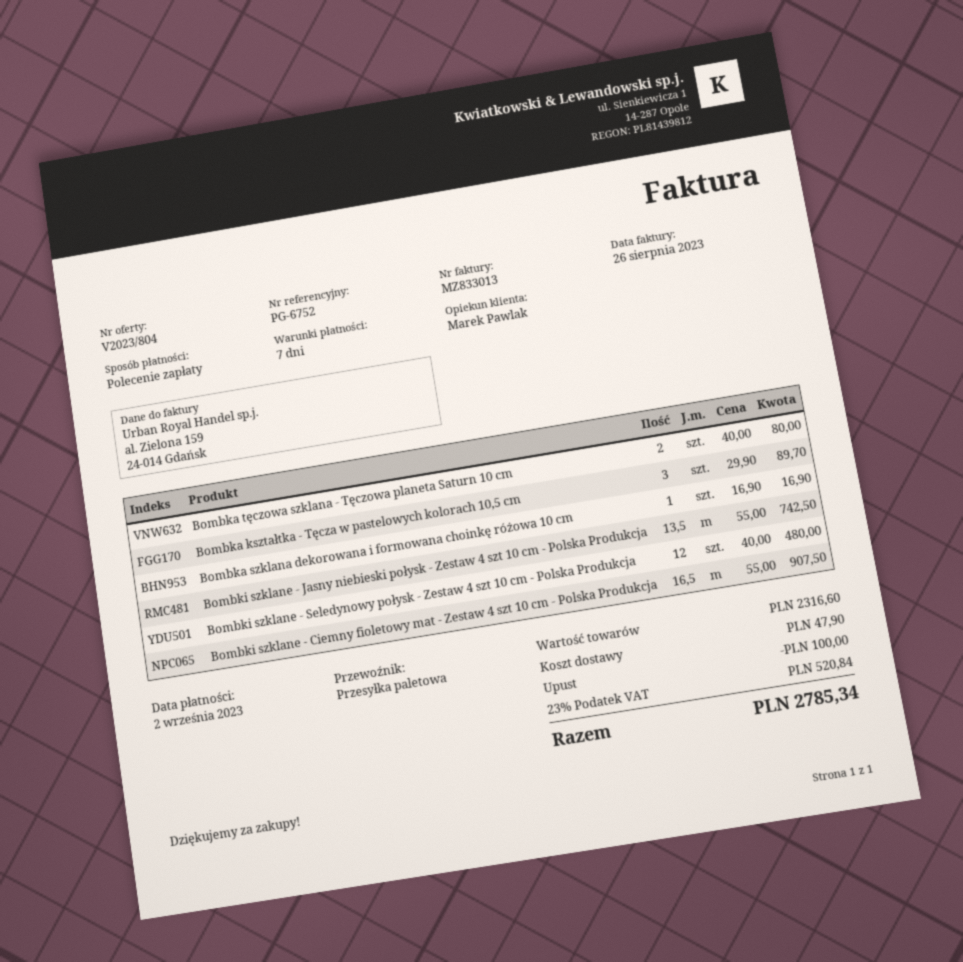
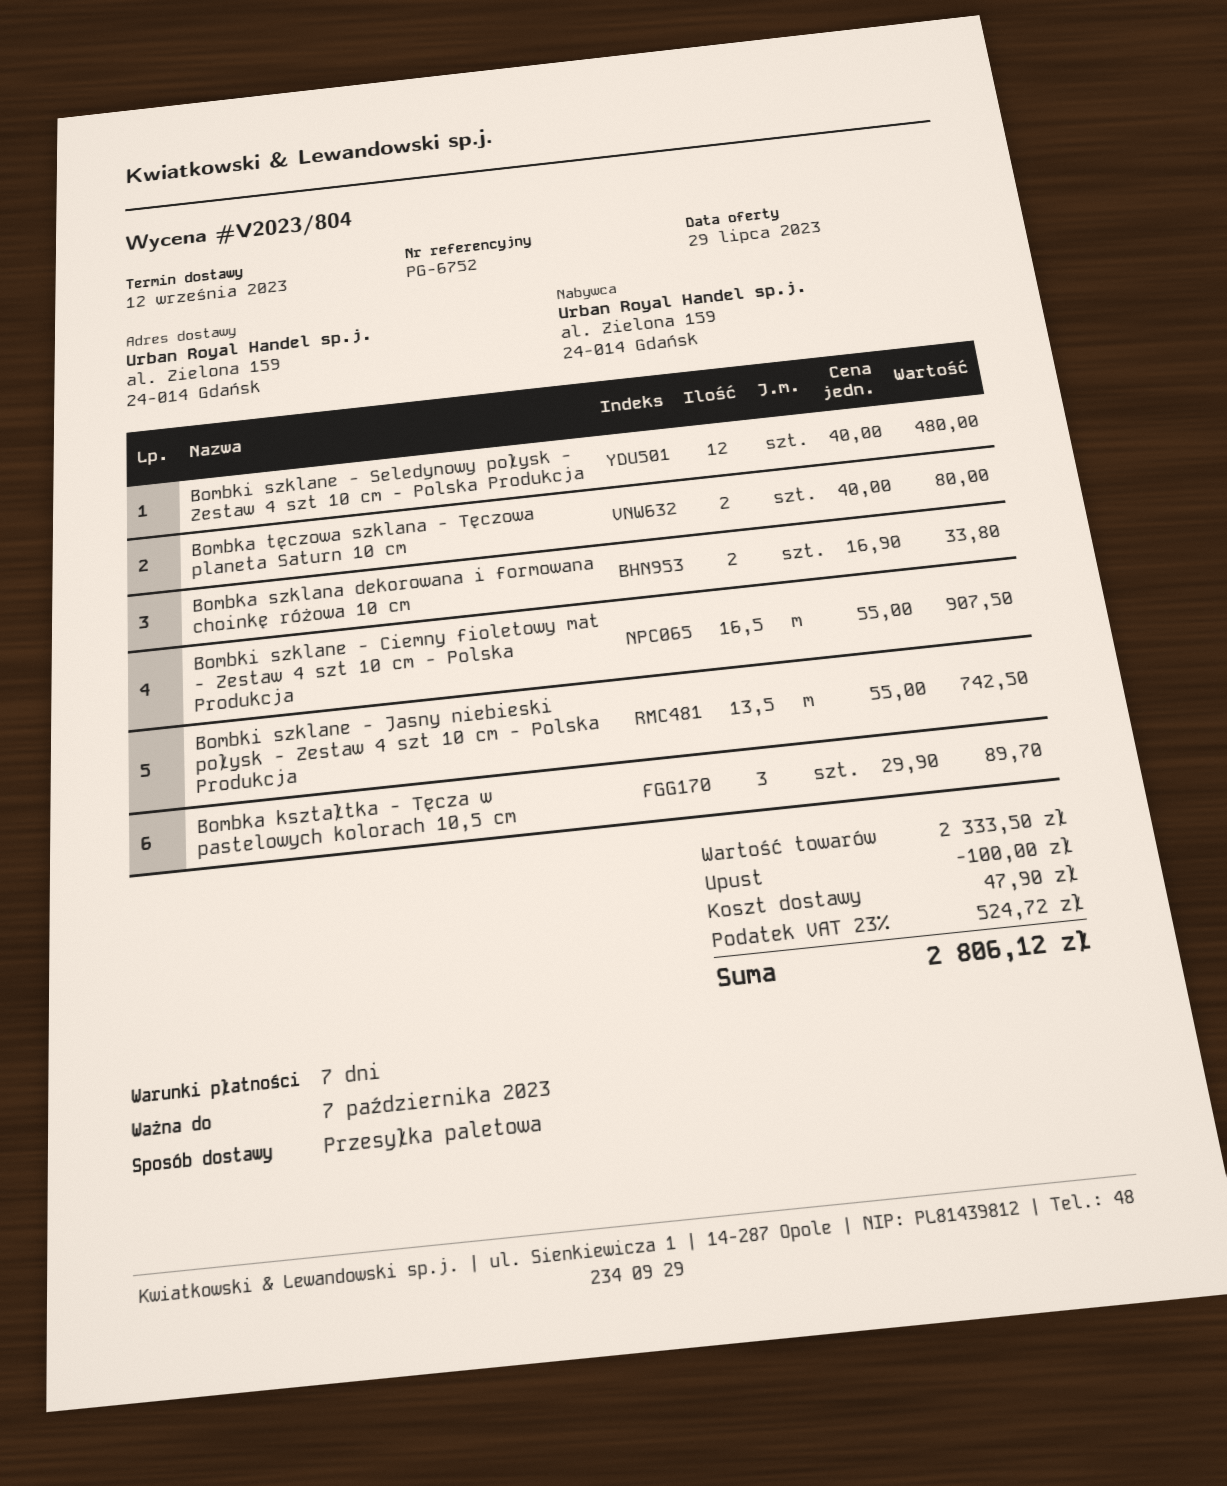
Bombka szklana dekorowana i formowana choinkę różowa 10 cm: 1 x 16.90 = 16.90 -> 2 x 16.90 = 33.80
subtotal: 2316.60 -> 2333.50
tax: 23% = 520.84 -> 23% = 524.72
total: 2785.34 -> 2806.12

